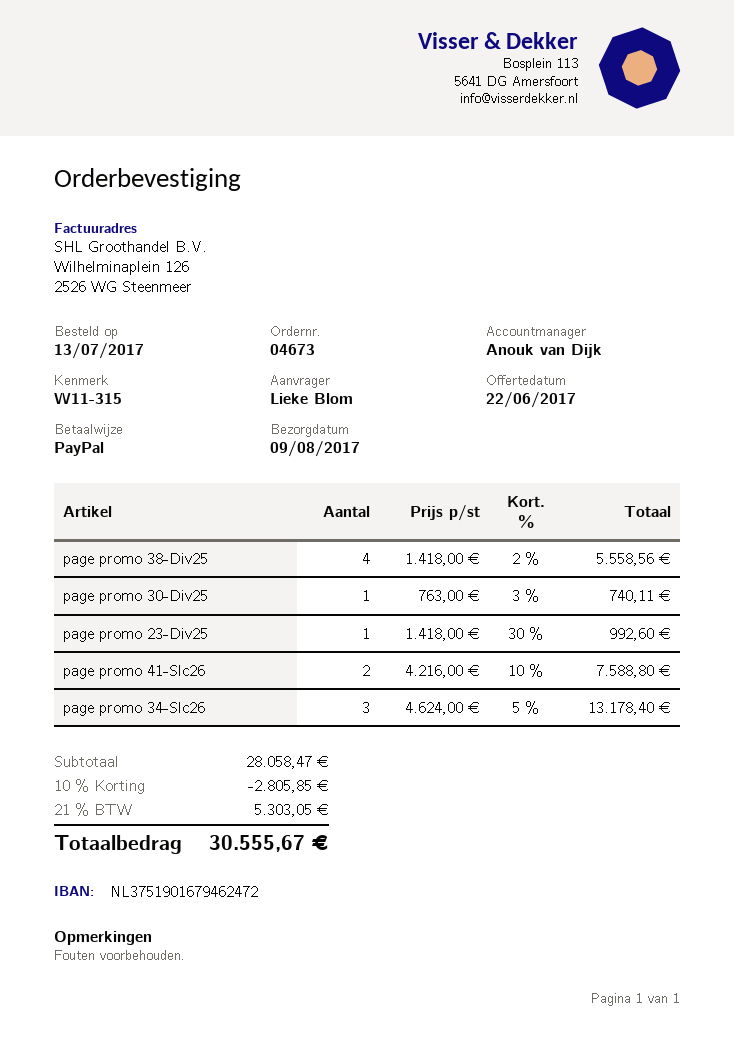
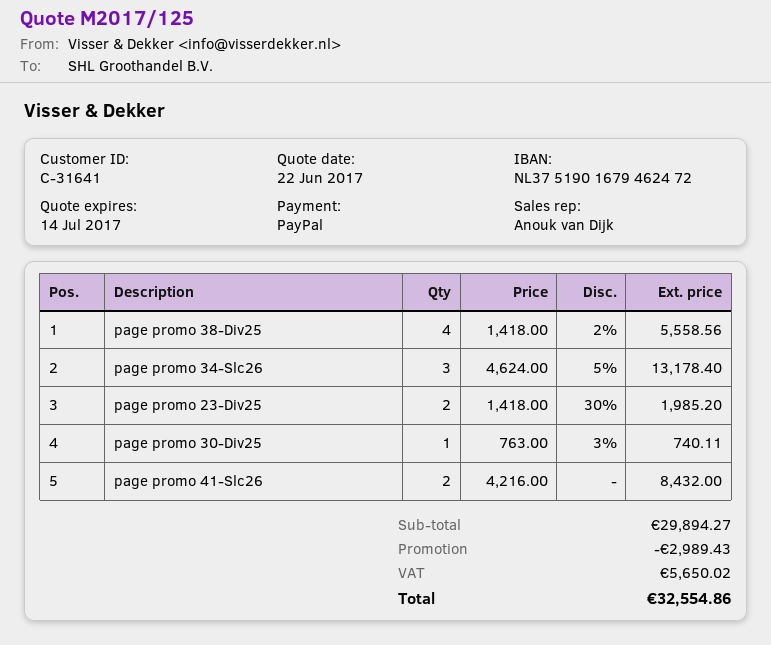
page promo 23-Div25: 1 x 1418.00 - 30% = 992.60 -> 2 x 1418.00 - 30% = 1985.20
page promo 41-Slc26: 2 x 4216.00 - 10% = 7588.80 -> 2 x 4216.00 = 8432.00
subtotal: 28058.47 -> 29894.27
discount: 2805.85 -> 2989.43
tax: 5303.05 -> 5650.02
total: 30555.67 -> 32554.86

